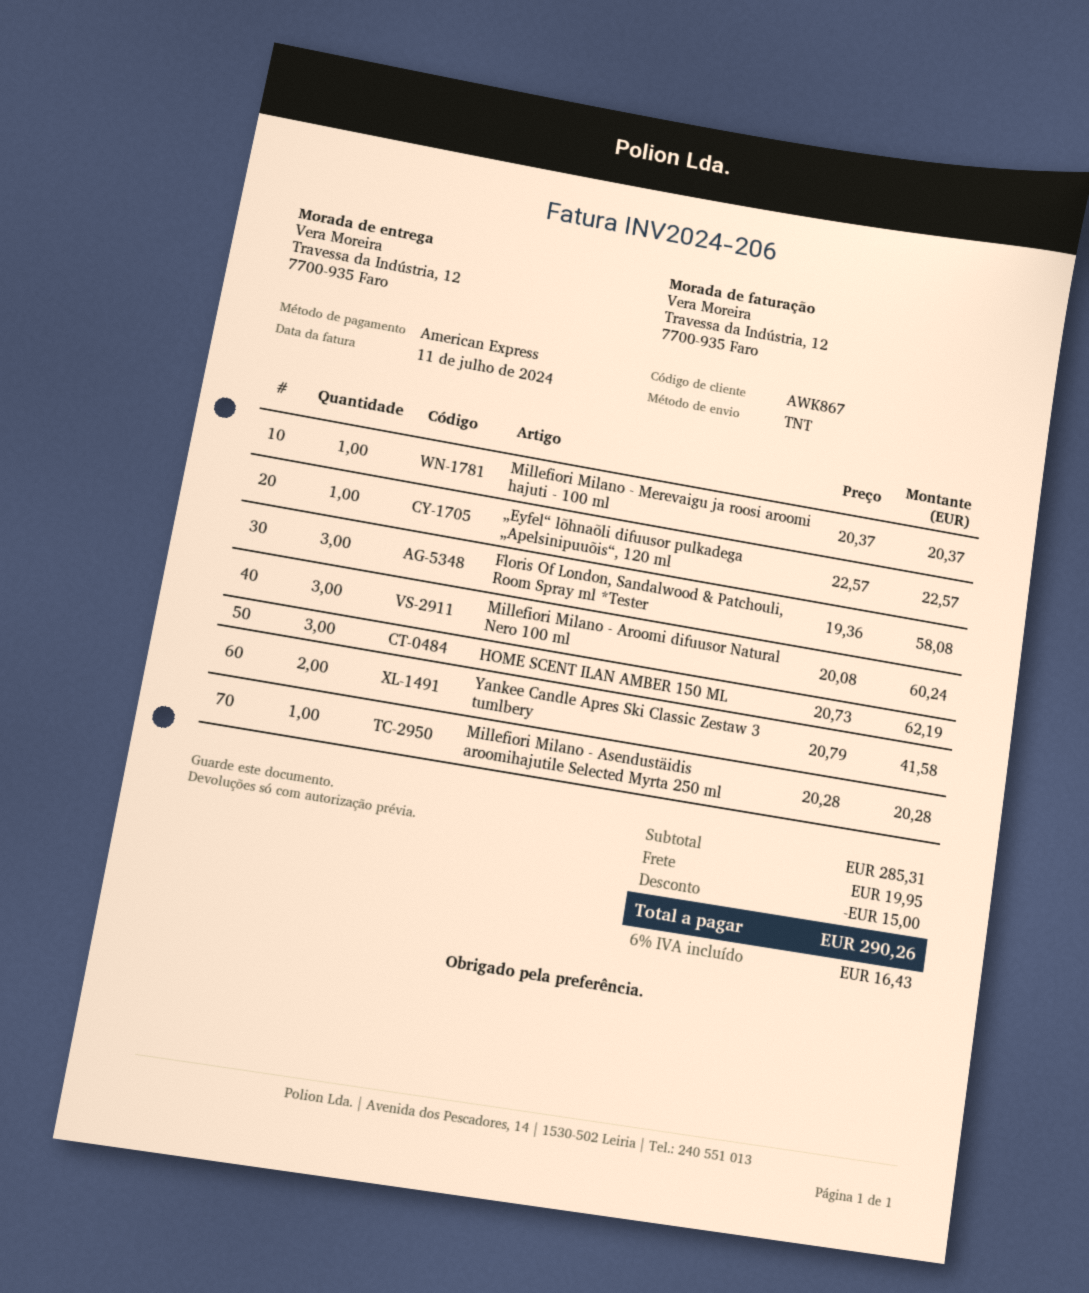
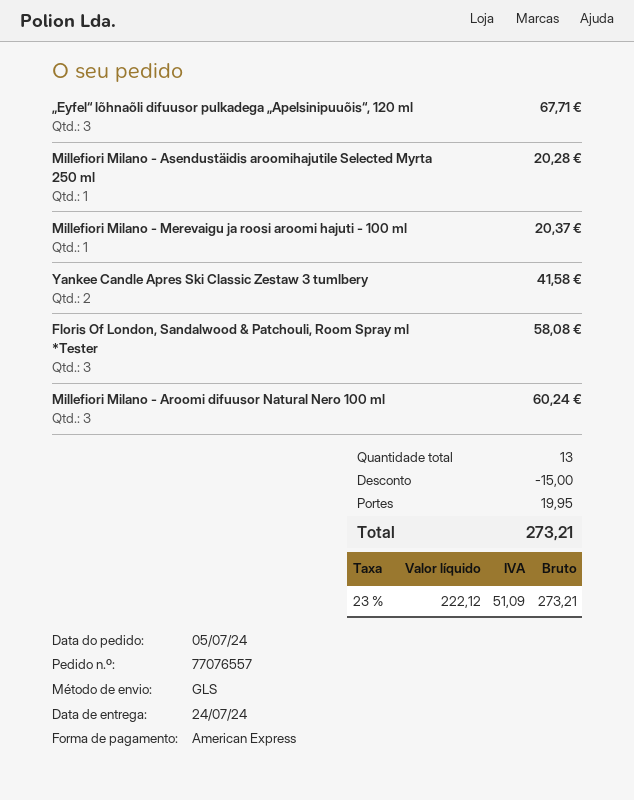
shipping method: TNT -> GLS
„Eyfel“ lõhnaõli difuusor pulkadega „Apelsinipuuõis“, 120 ml: 1 for 22.57 -> 3 for 67.71
HOME SCENT ILAN AMBER 150 ML: 3 for 62.19 -> none
tax: 6% = 16.43 -> 23% = 51.09
total: 290.26 -> 273.21

